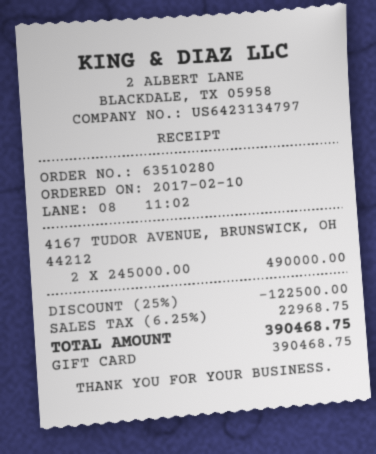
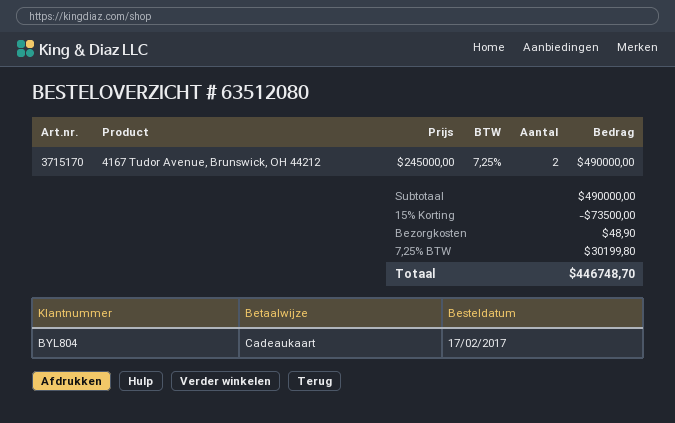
order number: 63510280 -> 63512080
order date: 2017-02-10 -> 2017-02-17
discount: 25% = 122500.00 -> 15% = 73500.00
shipping: none -> 48.90
tax: 6.25% = 22968.75 -> 7.25% = 30199.80
total: 390468.75 -> 446748.70

